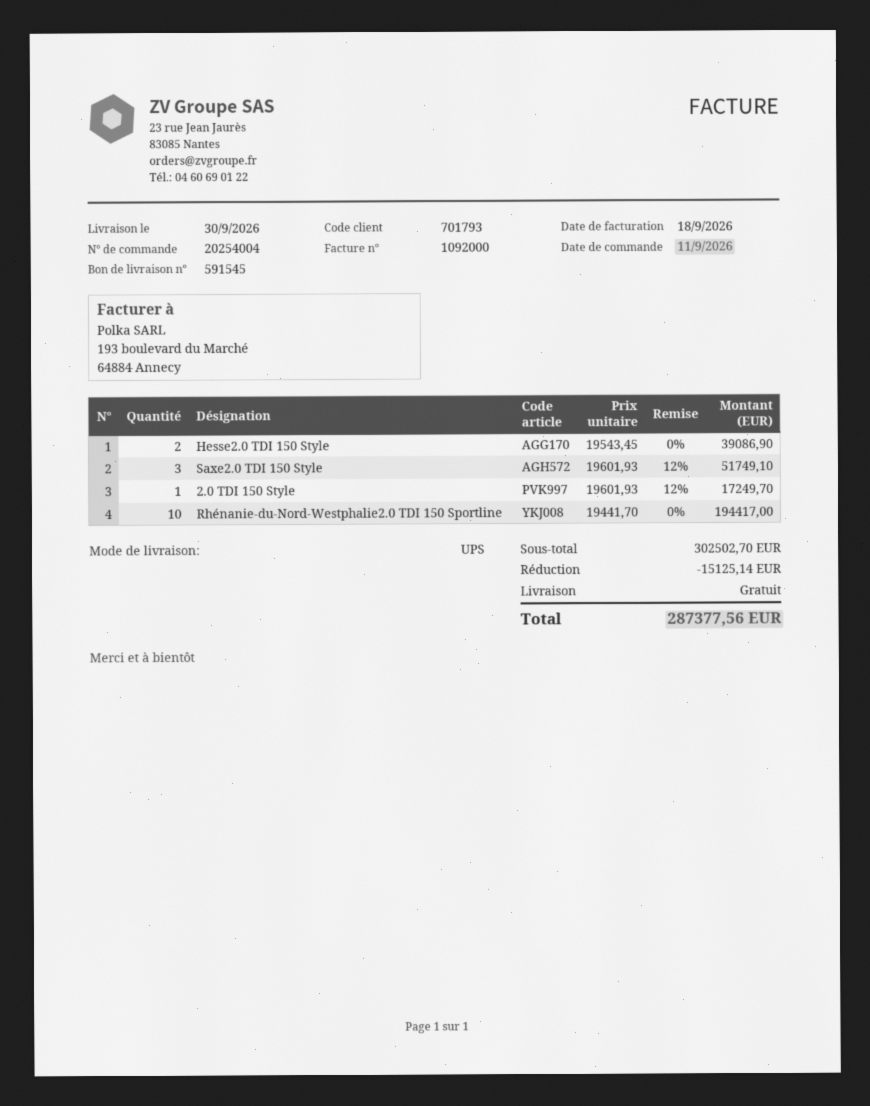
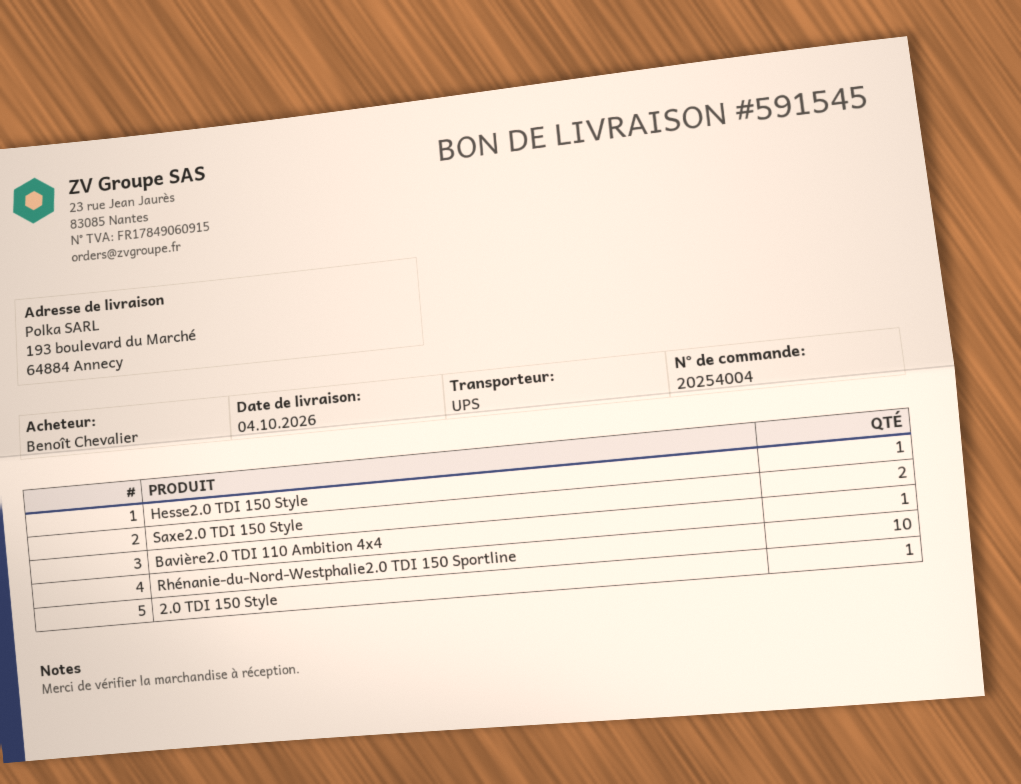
delivery date: 2026-09-30 -> 2026-10-04
Hesse2.0 TDI 150 Style: 2 -> 1
Saxe2.0 TDI 150 Style: 3 -> 2
Bavière2.0 TDI 110 Ambition 4x4: none -> 1

